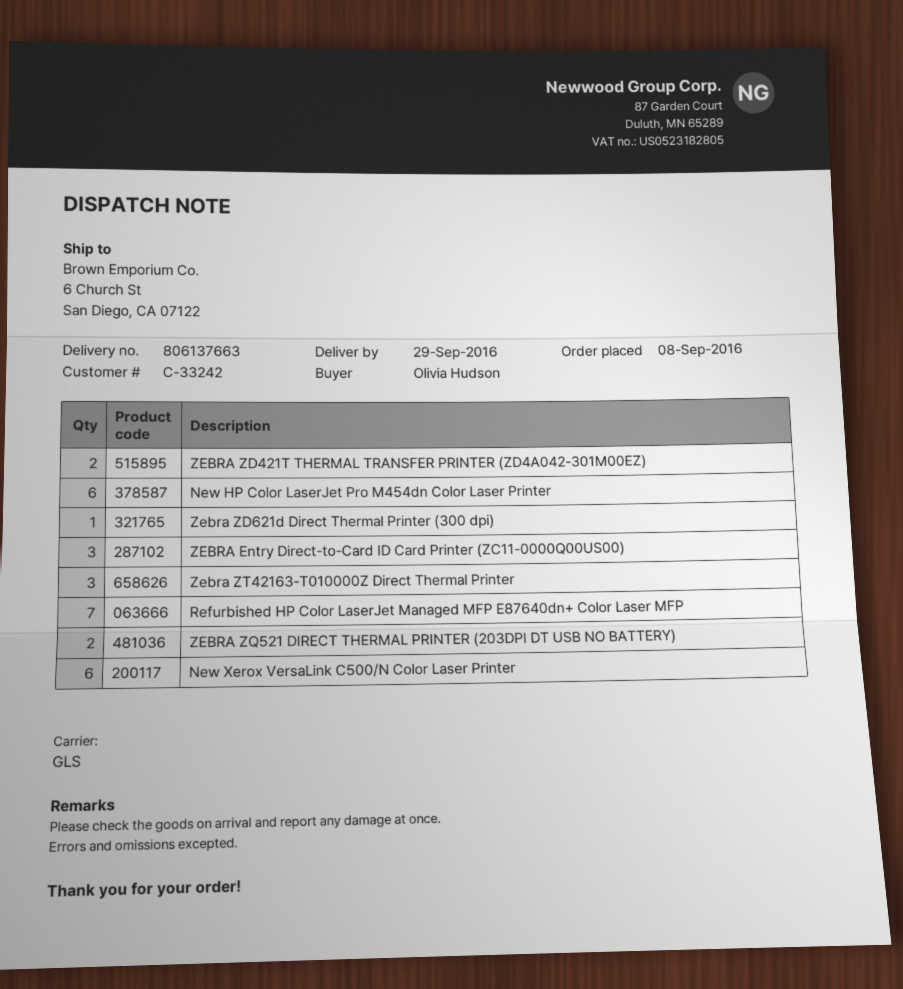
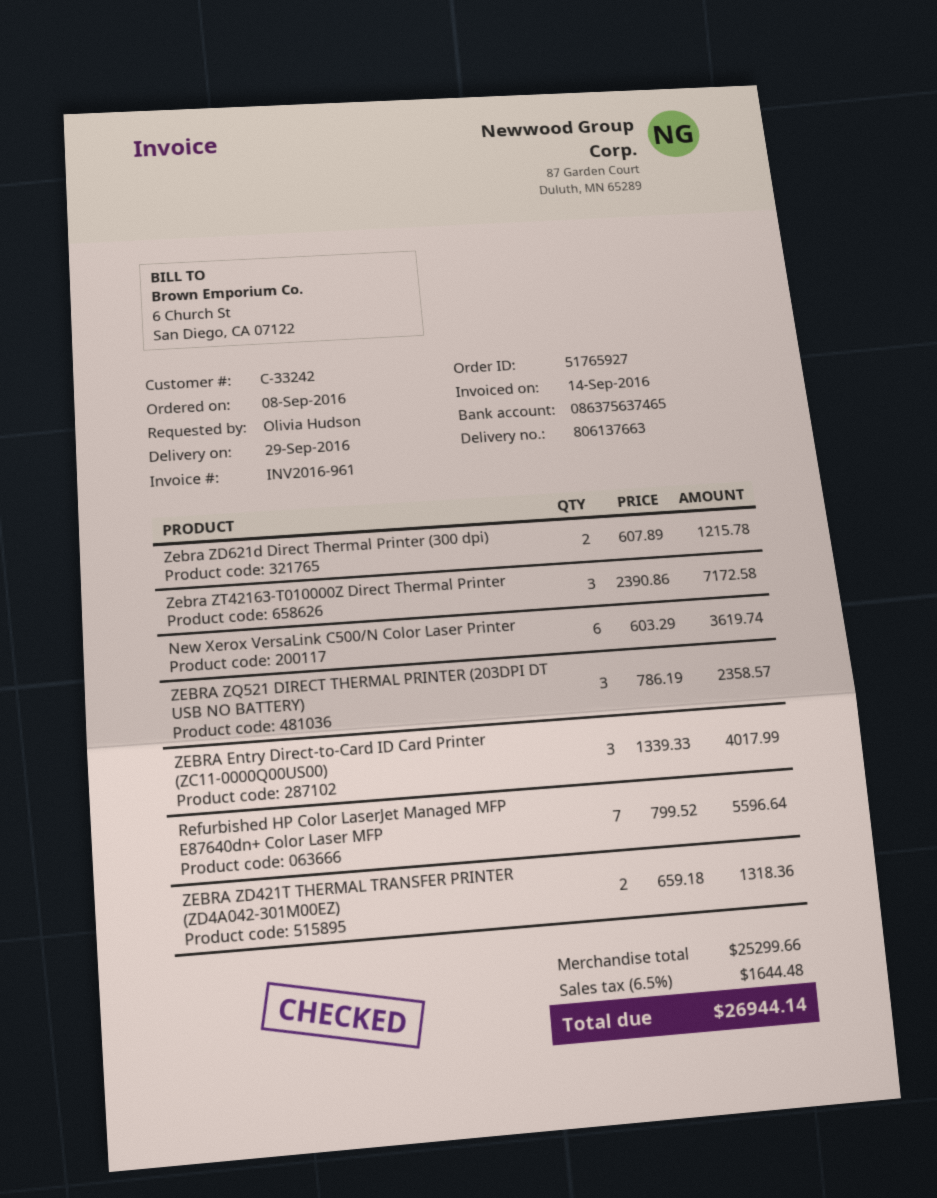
New HP Color LaserJet Pro M454dn Color Laser Printer: 6 -> none
Zebra ZD621d Direct Thermal Printer (300 dpi): 1 -> 2
ZEBRA ZQ521 DIRECT THERMAL PRINTER (203DPI DT USB NO BATTERY): 2 -> 3

